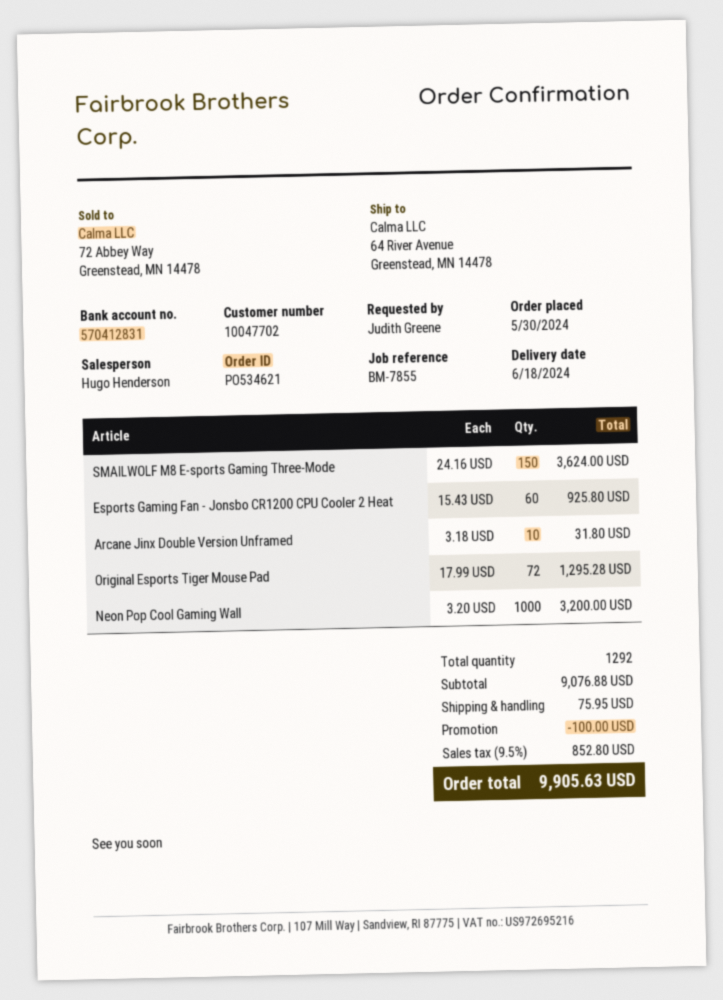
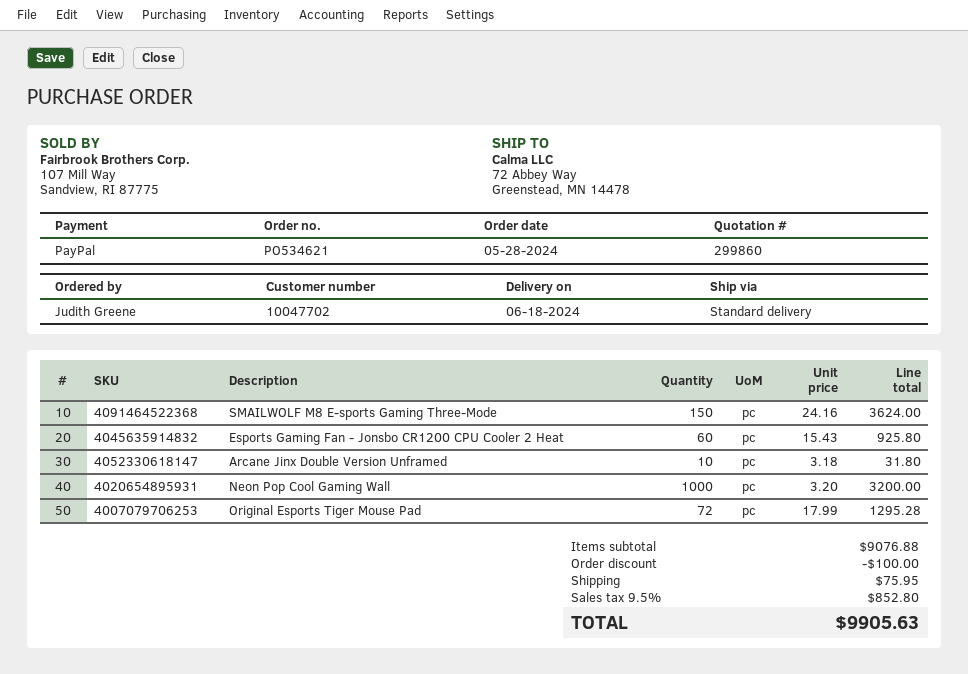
order date: 2024-05-30 -> 2024-05-28
ship to: 64 River Avenue, Greenstead, MN 14478 -> 72 Abbey Way, Greenstead, MN 14478

